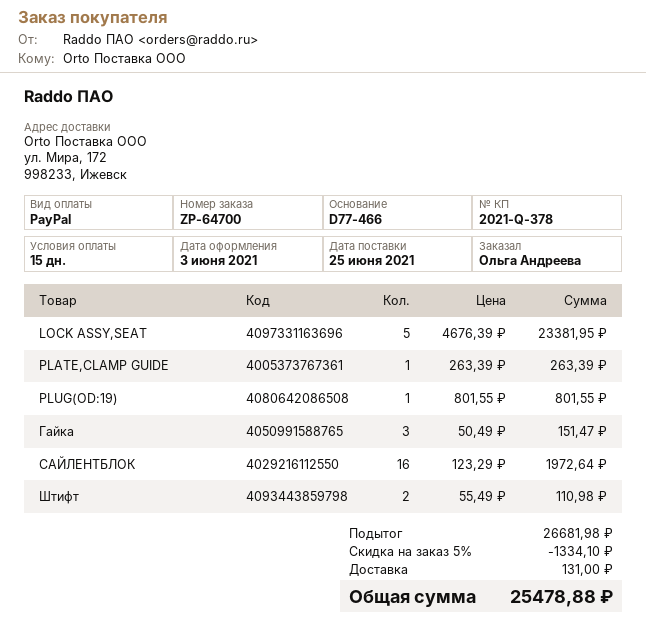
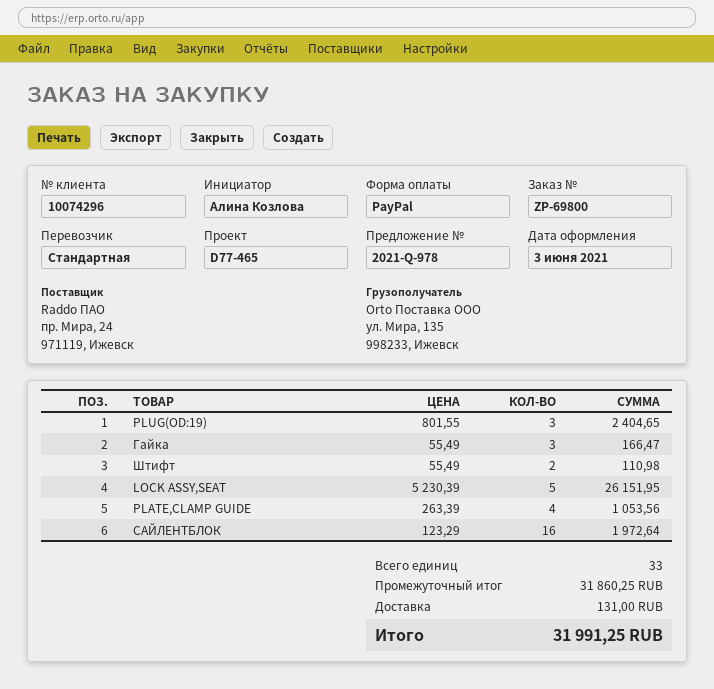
quote number: 2021-Q-378 -> 2021-Q-978
order number: ZP-64700 -> ZP-69800
reference: D77-466 -> D77-465
ordered by: Ольга Андреева -> Алина Козлова
ship to: ул. Мира, 172, 998233, Ижевск -> ул. Мира, 135, 998233, Ижевск
LOCK ASSY,SEAT: 5 x 4676.39 = 23381.95 -> 5 x 5230.39 = 26151.95
PLATE,CLAMP GUIDE: 1 x 263.39 = 263.39 -> 4 x 263.39 = 1053.56
PLUG(OD:19): 1 x 801.55 = 801.55 -> 3 x 801.55 = 2404.65
Гайка: 3 x 50.49 = 151.47 -> 3 x 55.49 = 166.47
subtotal: 26681.98 -> 31860.25
discount: 5% = 1334.10 -> none
total: 25478.88 -> 31991.25

